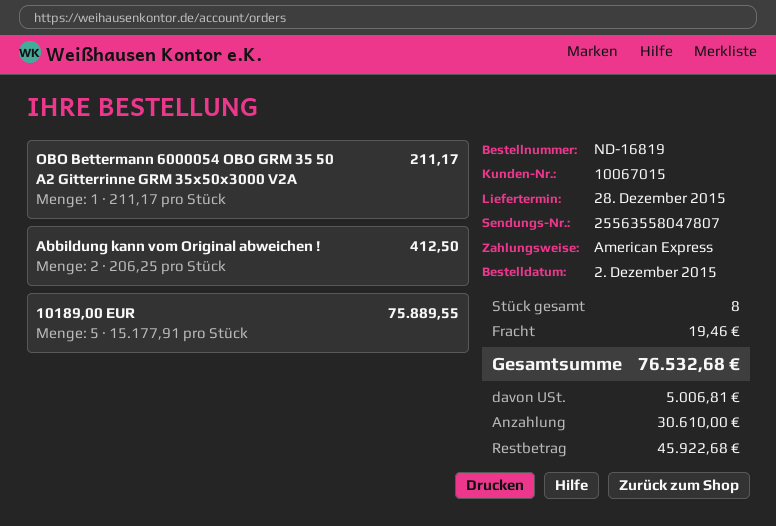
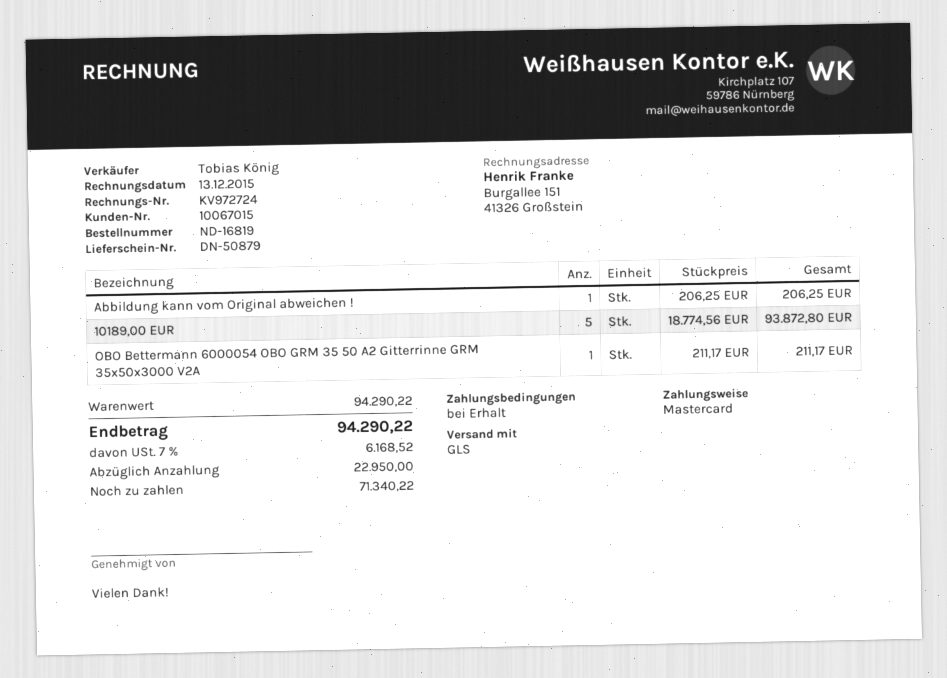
payment method: American Express -> Mastercard
Abbildung kann vom Original abweichen !: 2 x 206.25 = 412.50 -> 1 x 206.25 = 206.25
10189,00 EUR: 5 x 15177.91 = 75889.55 -> 5 x 18774.56 = 93872.80
shipping: 19.46 -> none
tax: 5006.81 -> 6168.52
total: 76532.68 -> 94290.22
deposit: 30610.00 -> 22950.00
balance: 45922.68 -> 71340.22

